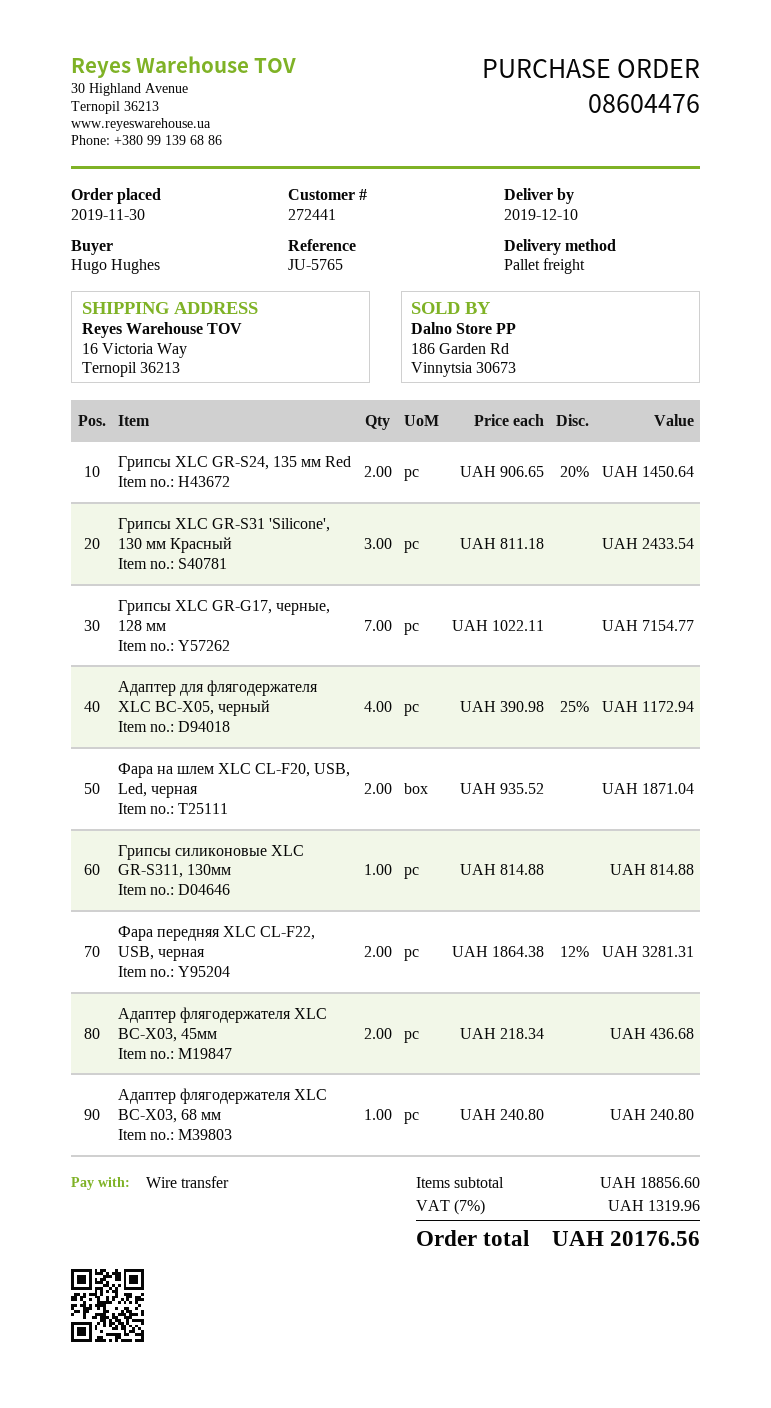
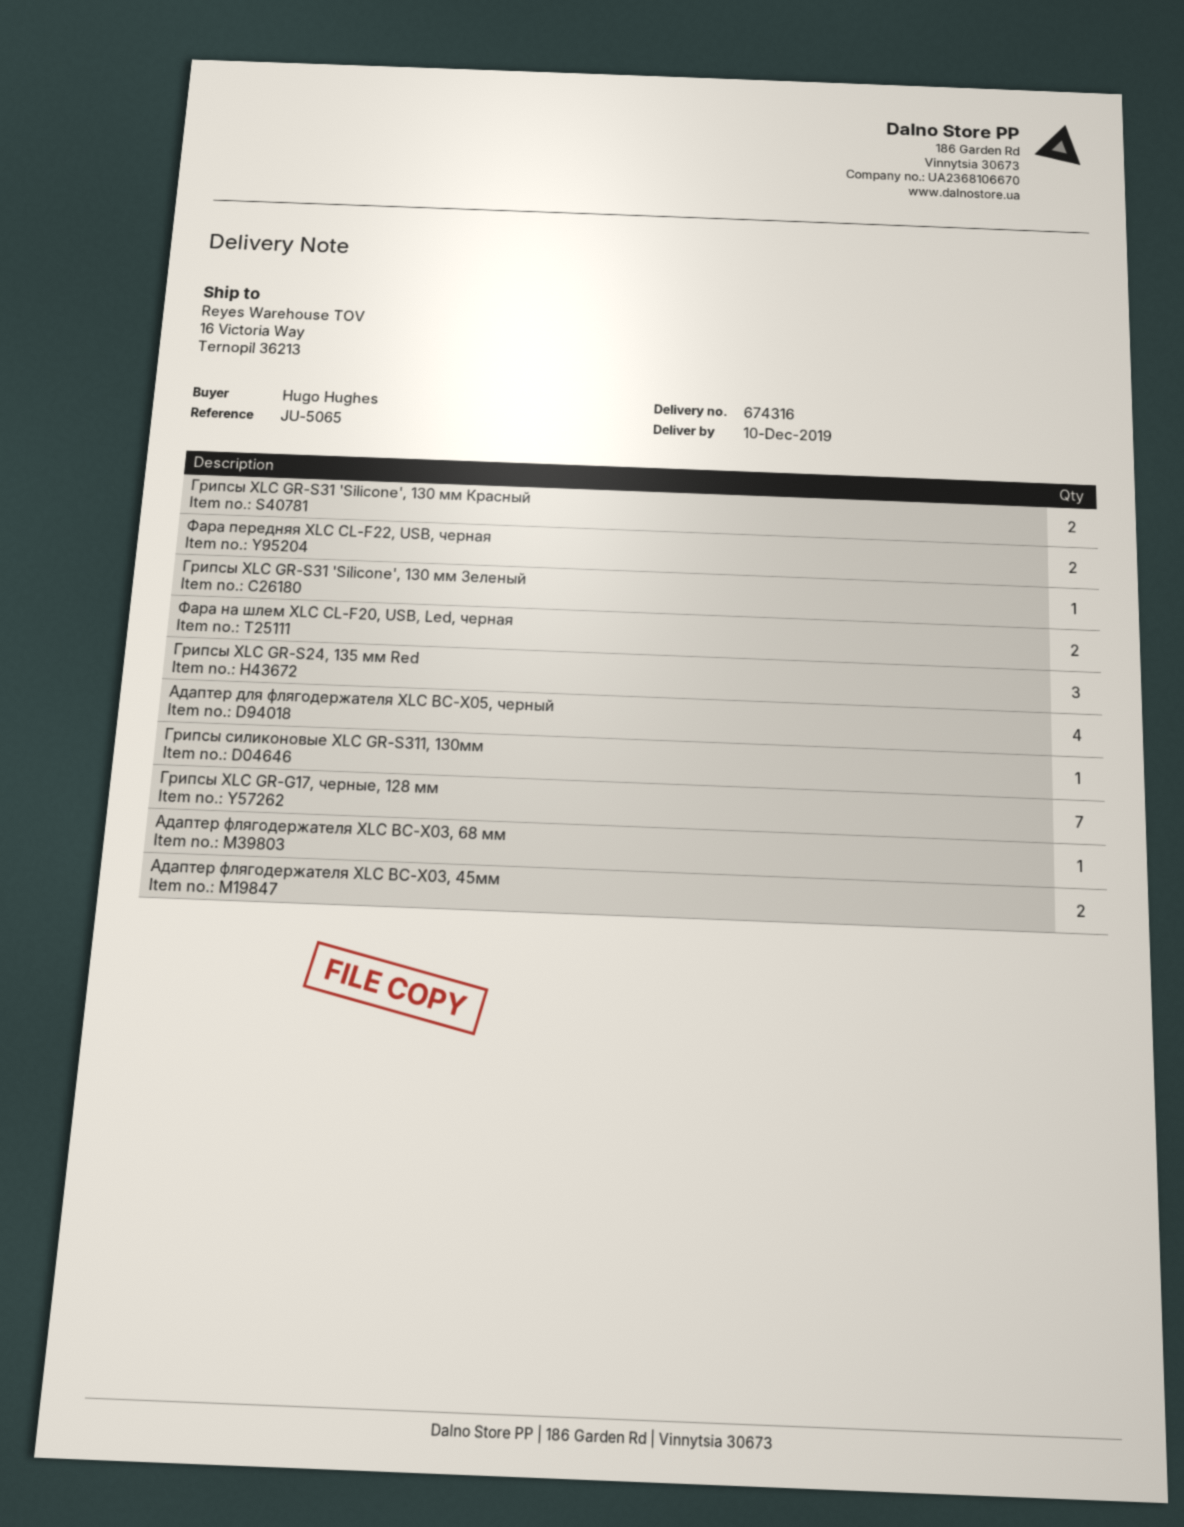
reference: JU-5765 -> JU-5065
Грипсы XLC GR-S24, 135 мм Red: 2 -> 3
Грипсы XLC GR-S31 'Silicone', 130 мм Красный: 3 -> 2
Грипсы XLC GR-S31 'Silicone', 130 мм Зеленый: none -> 1

